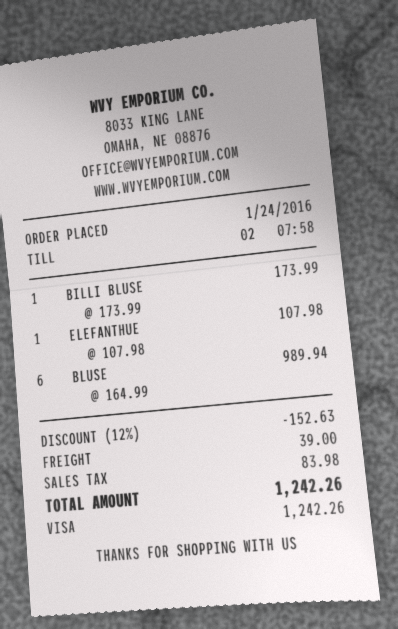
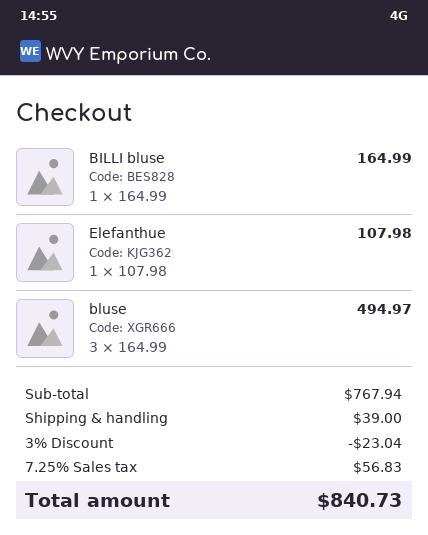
BILLI BLUSE: 1 x 173.99 = 173.99 -> 1 x 164.99 = 164.99
BLUSE: 6 x 164.99 = 989.94 -> 3 x 164.99 = 494.97
discount: 12% = 152.63 -> 3% = 23.04
tax: 83.98 -> 56.83
total: 1242.26 -> 840.73

